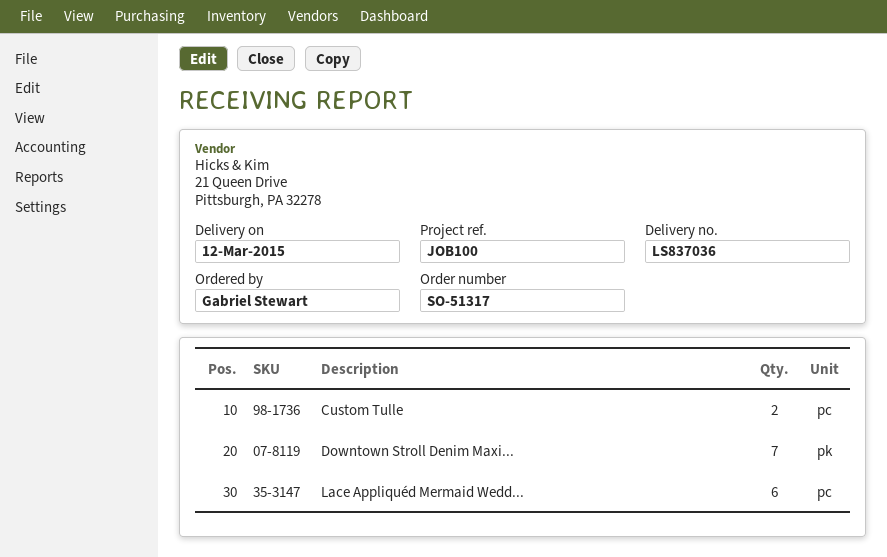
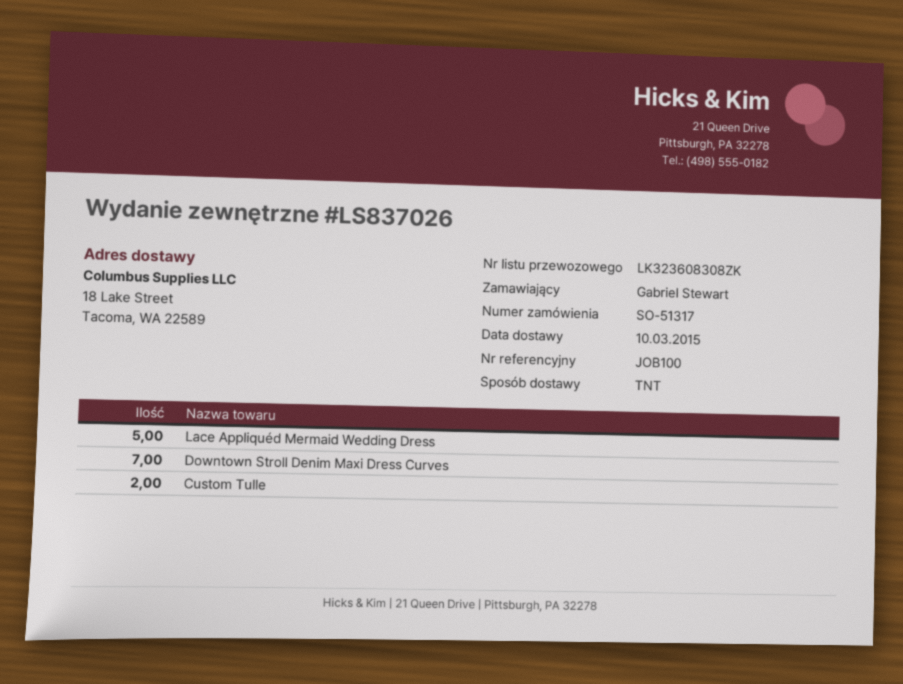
delivery note number: LS837036 -> LS837026
delivery date: 2015-03-12 -> 2015-03-10
Lace Appliquéd Mermaid Wedd...: 6 -> 5

